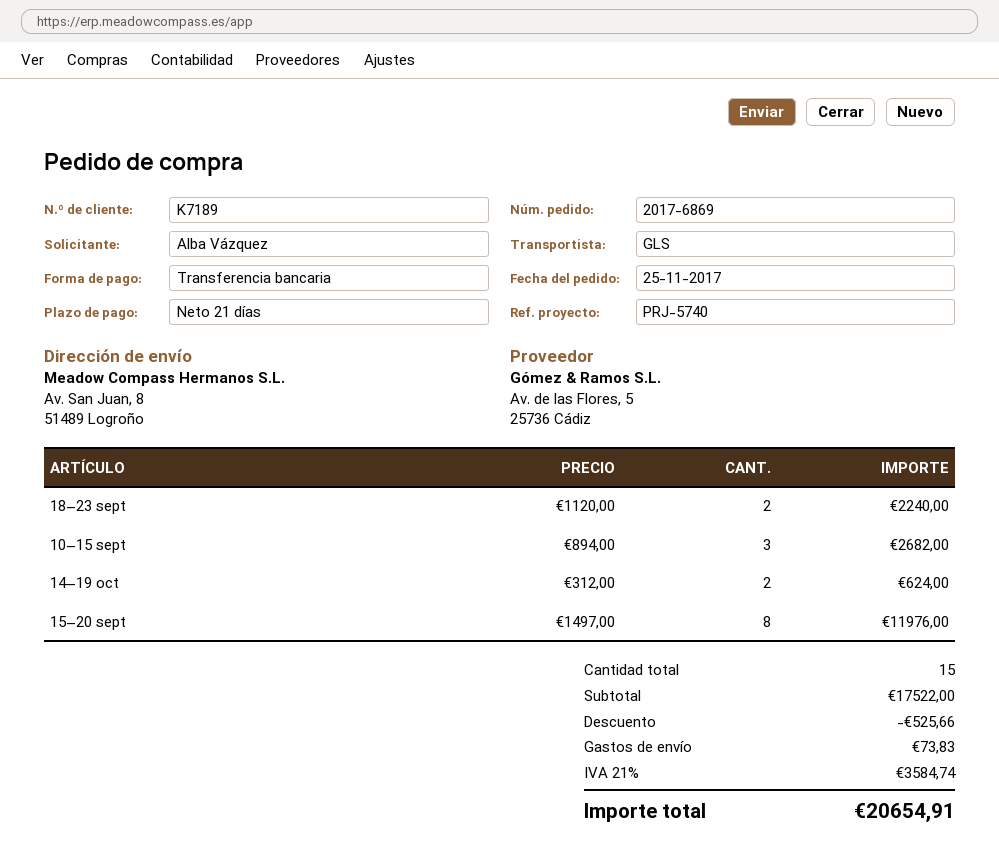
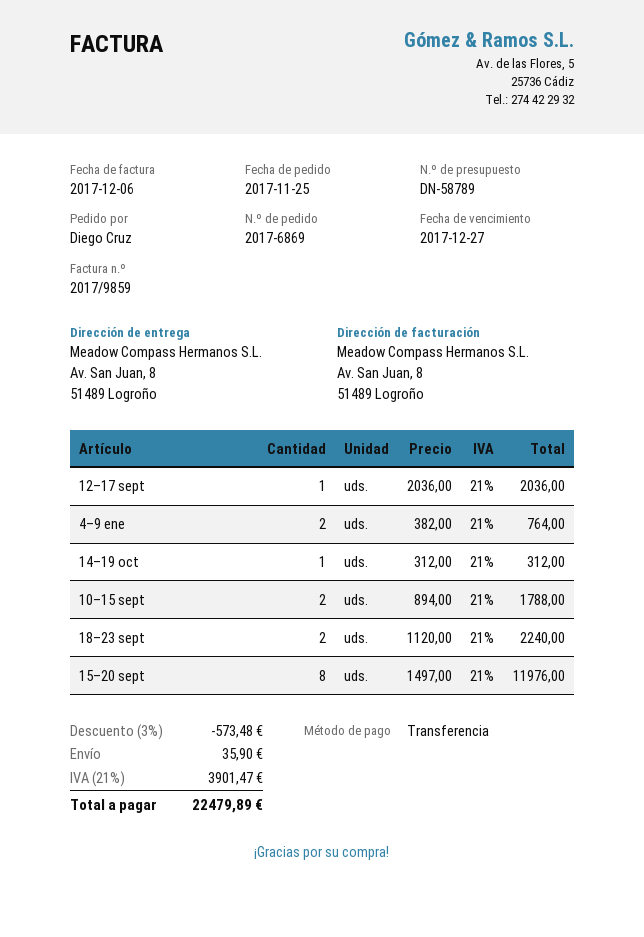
ordered by: Alba Vázquez -> Diego Cruz
10–15 sept: 3 x 894.00 = 2682.00 -> 2 x 894.00 = 1788.00
14–19 oct: 2 x 312.00 = 624.00 -> 1 x 312.00 = 312.00
12–17 sept: none -> 1 x 2036.00 = 2036.00
4–9 ene: none -> 2 x 382.00 = 764.00
discount: 525.66 -> 573.48
shipping: 73.83 -> 35.90
tax: 21% = 3584.74 -> 21% = 3901.47
total: 20654.91 -> 22479.89

